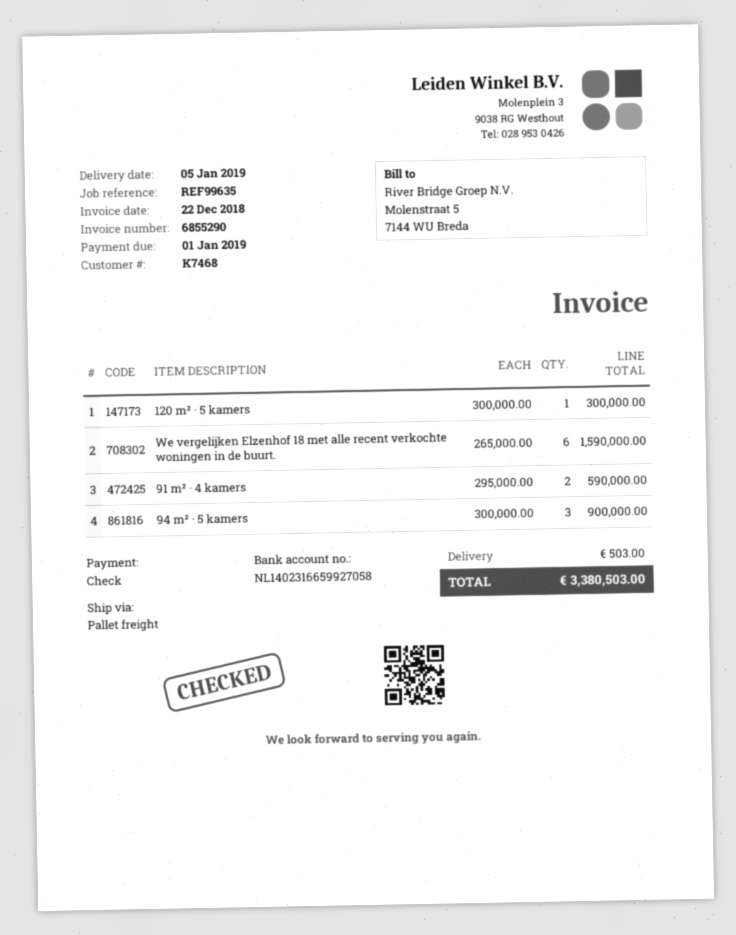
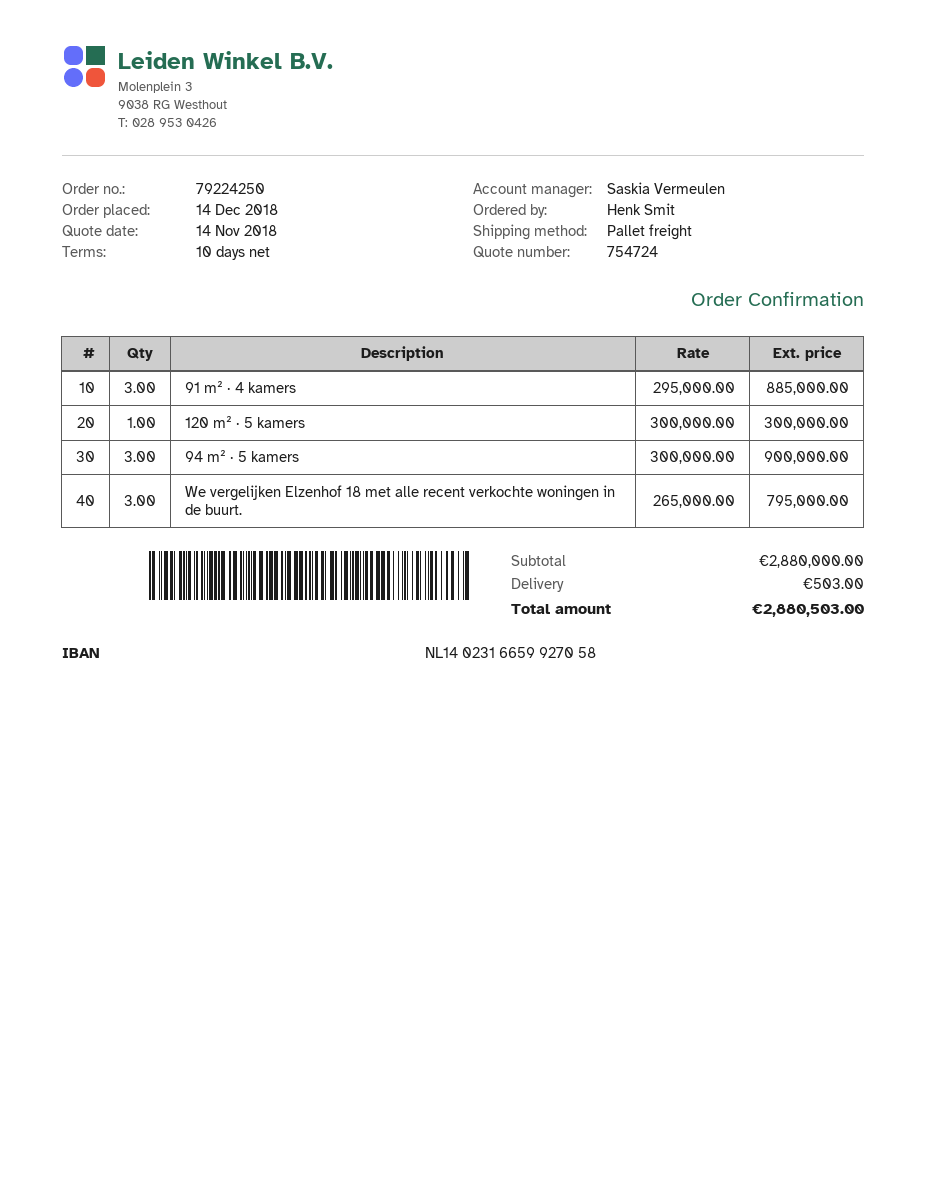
We vergelijken Elzenhof 18 met alle recent verkochte woningen in de buurt.: 6 x 265000.00 = 1590000.00 -> 3 x 265000.00 = 795000.00
91 m² · 4 kamers: 2 x 295000.00 = 590000.00 -> 3 x 295000.00 = 885000.00
total: 3380503.00 -> 2880503.00

